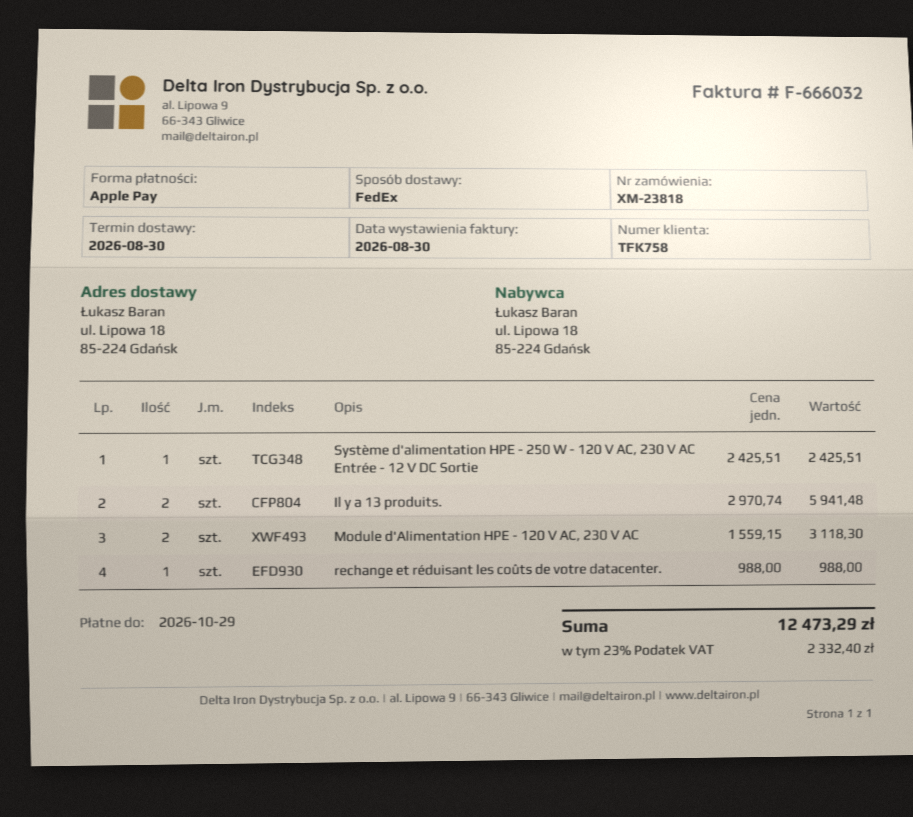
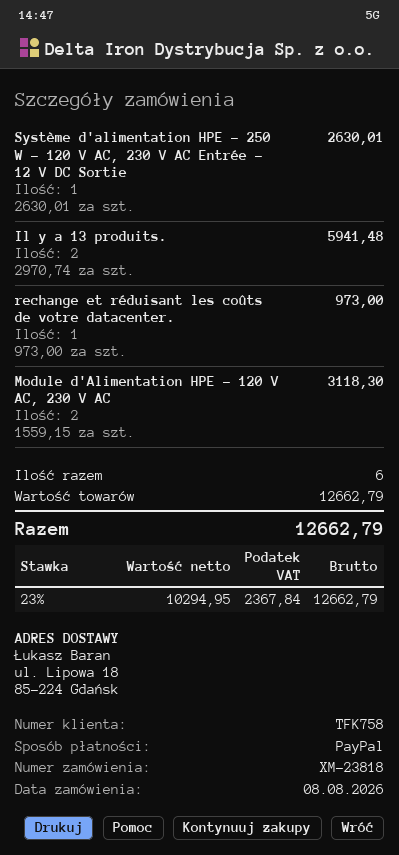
payment method: Apple Pay -> PayPal
Système d'alimentation HPE - 250 W - 120 V AC, 230 V AC Entrée - 12 V DC Sortie: 1 x 2425.51 = 2425.51 -> 1 x 2630.01 = 2630.01
rechange et réduisant les coûts de votre datacenter.: 1 x 988.00 = 988.00 -> 1 x 973.00 = 973.00
tax: 23% = 2332.40 -> 23% = 2367.84
total: 12473.29 -> 12662.79

